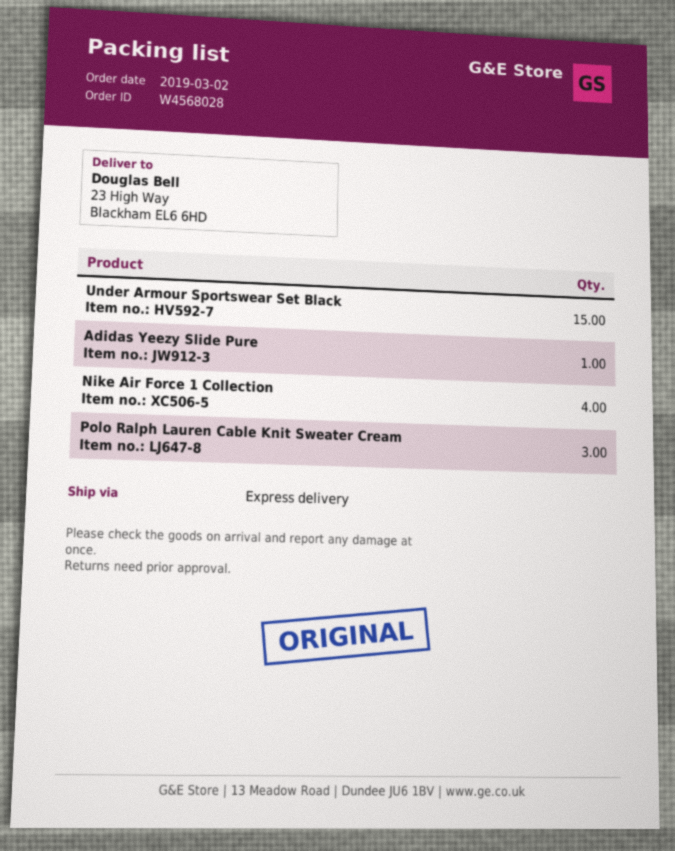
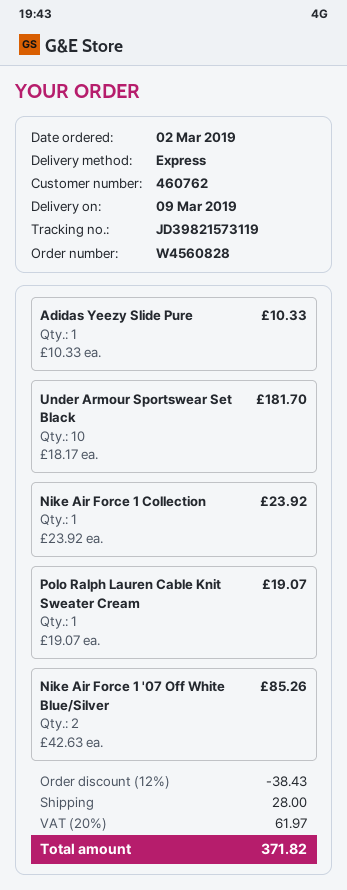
order number: W4568028 -> W4560828
Under Armour Sportswear Set Black: 15 -> 10
Nike Air Force 1 Collection: 4 -> 1
Polo Ralph Lauren Cable Knit Sweater Cream: 3 -> 1
Nike Air Force 1 '07 Off White Blue/Silver: none -> 2

